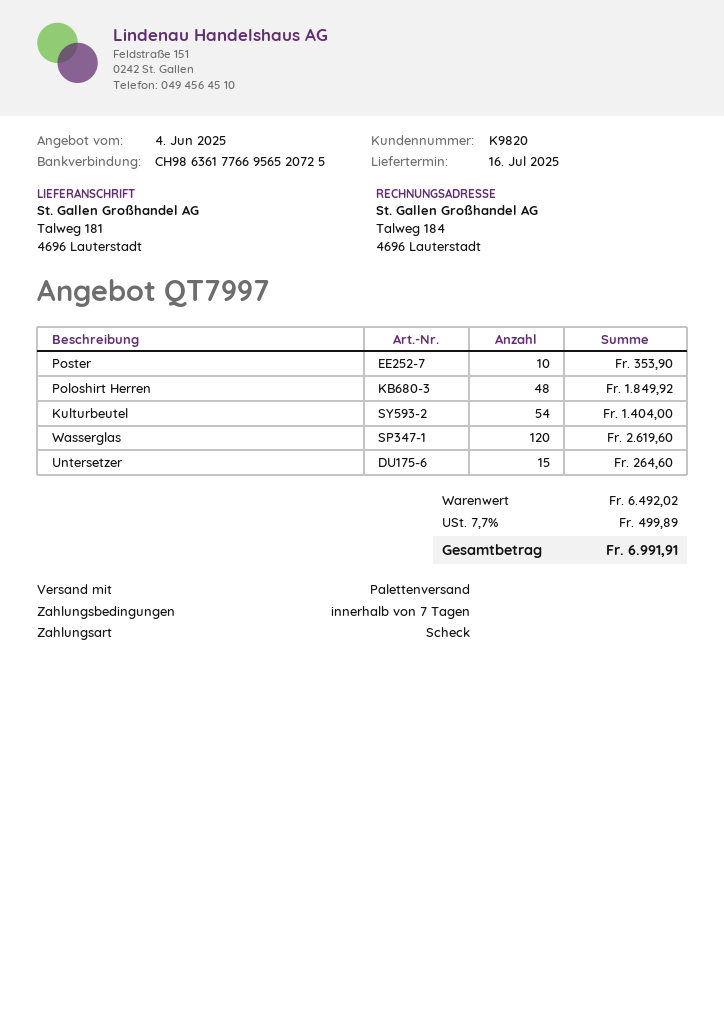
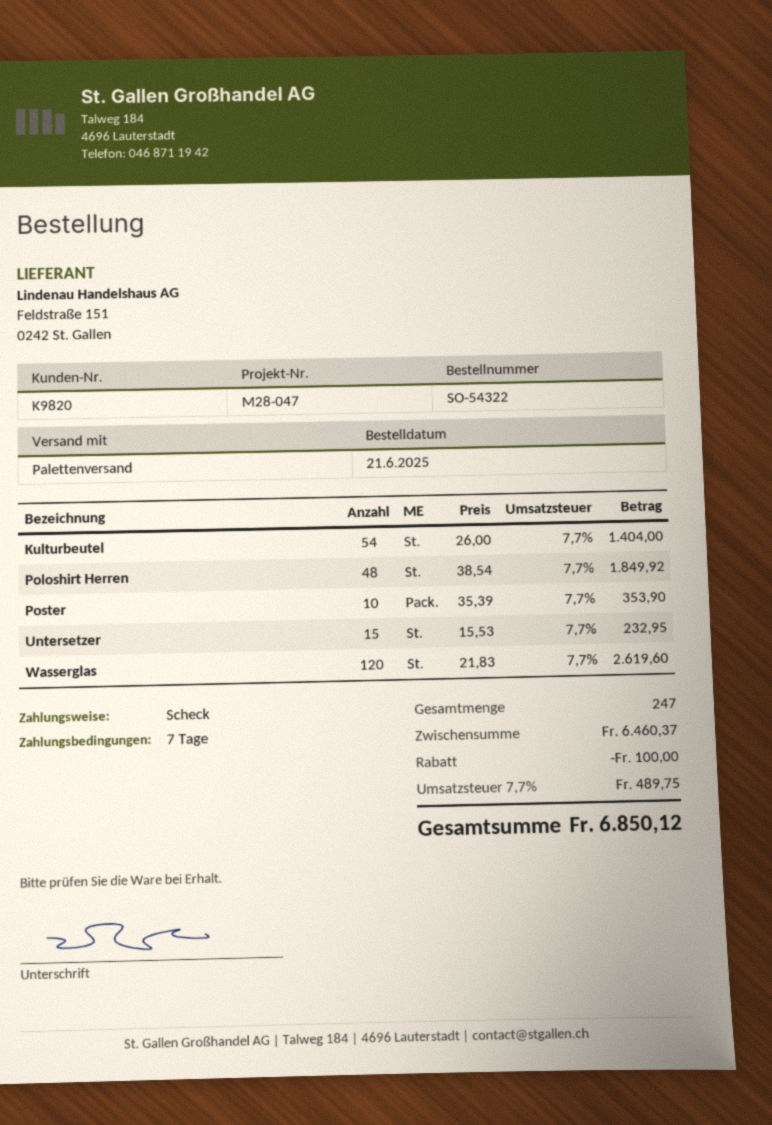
Untersetzer: 15 for 264.60 -> 15 for 232.95
subtotal: 6492.02 -> 6460.37
discount: none -> 100.00
tax: 7.7% = 499.89 -> 7.7% = 489.75
total: 6991.91 -> 6850.12

